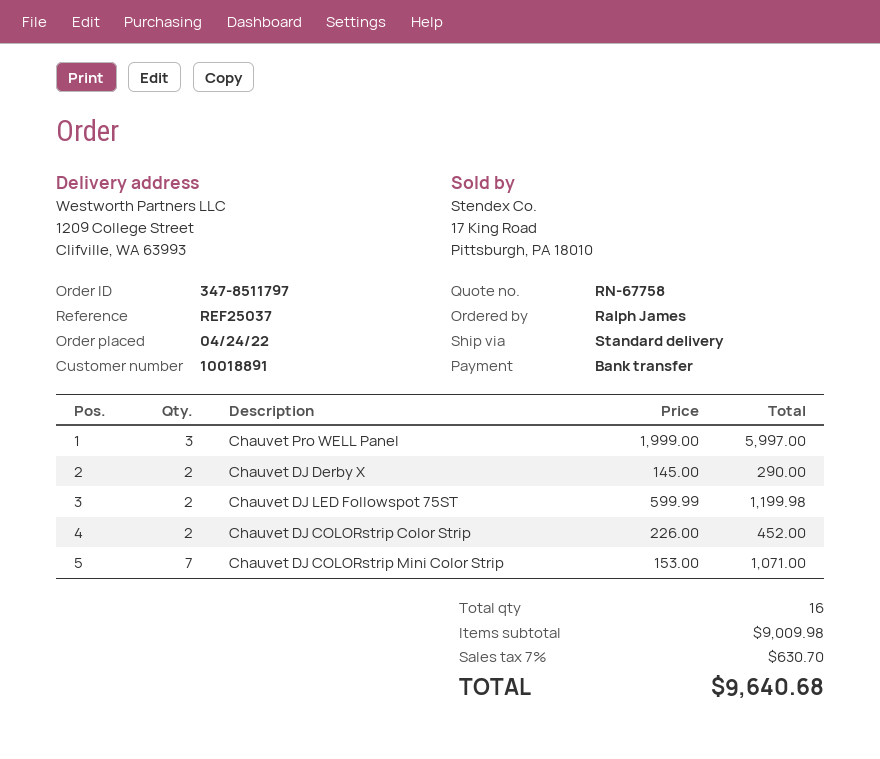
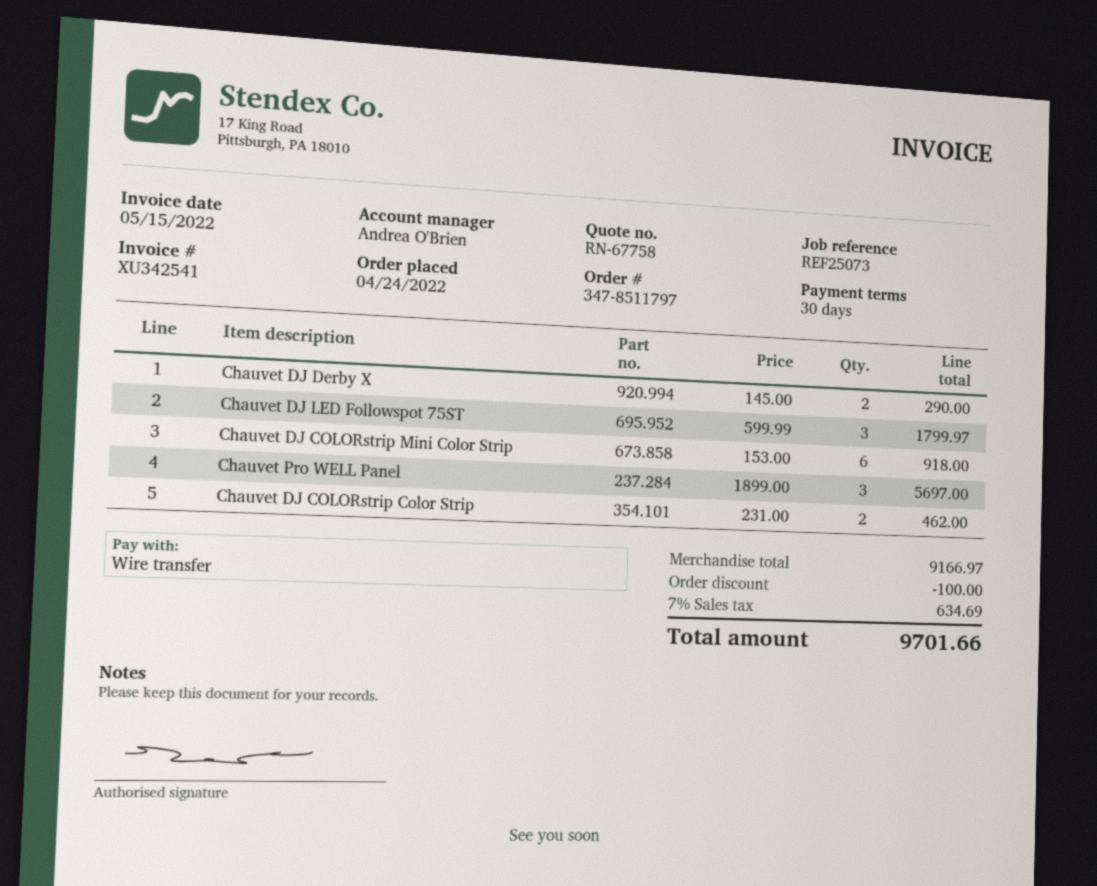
reference: REF25037 -> REF25073
Chauvet Pro WELL Panel: 3 x 1999.00 = 5997.00 -> 3 x 1899.00 = 5697.00
Chauvet DJ LED Followspot 75ST: 2 x 599.99 = 1199.98 -> 3 x 599.99 = 1799.97
Chauvet DJ COLORstrip Color Strip: 2 x 226.00 = 452.00 -> 2 x 231.00 = 462.00
Chauvet DJ COLORstrip Mini Color Strip: 7 x 153.00 = 1071.00 -> 6 x 153.00 = 918.00
subtotal: 9009.98 -> 9166.97
discount: none -> 100.00
tax: 7% = 630.70 -> 7% = 634.69
total: 9640.68 -> 9701.66

